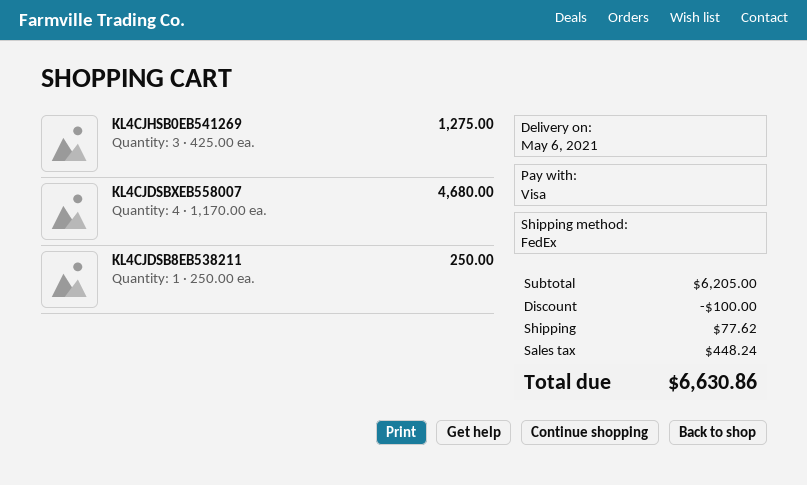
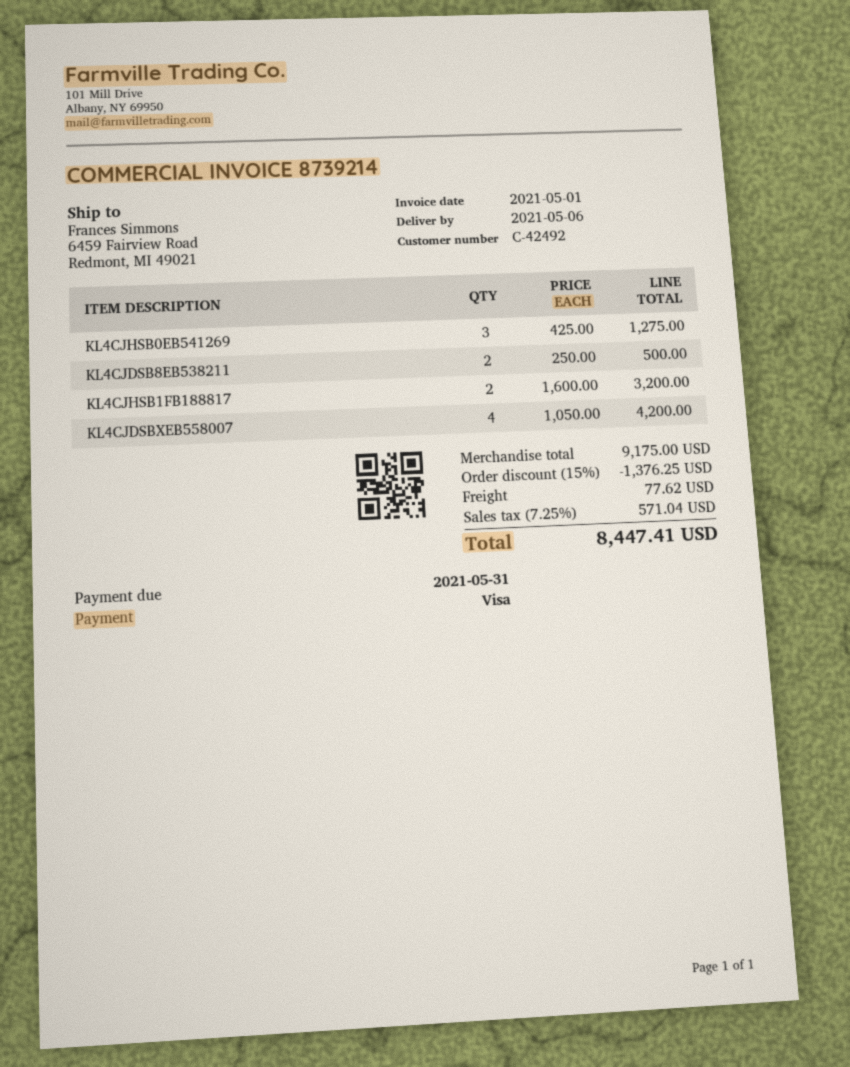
KL4CJDSBXEB558007: 4 x 1170.00 = 4680.00 -> 4 x 1050.00 = 4200.00
KL4CJDSB8EB538211: 1 x 250.00 = 250.00 -> 2 x 250.00 = 500.00
KL4CJHSB1FB188817: none -> 2 x 1600.00 = 3200.00
subtotal: 6205.00 -> 9175.00
discount: 100.00 -> 1376.25
tax: 448.24 -> 571.04
total: 6630.86 -> 8447.41

